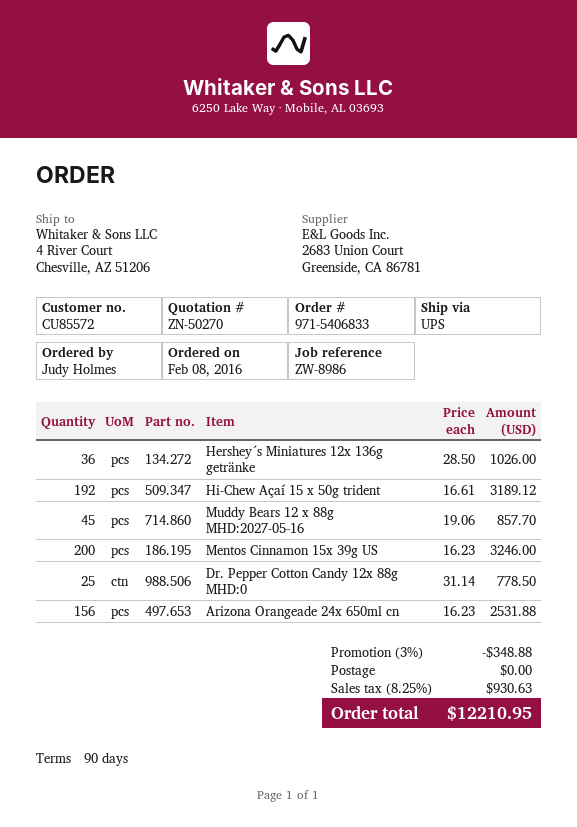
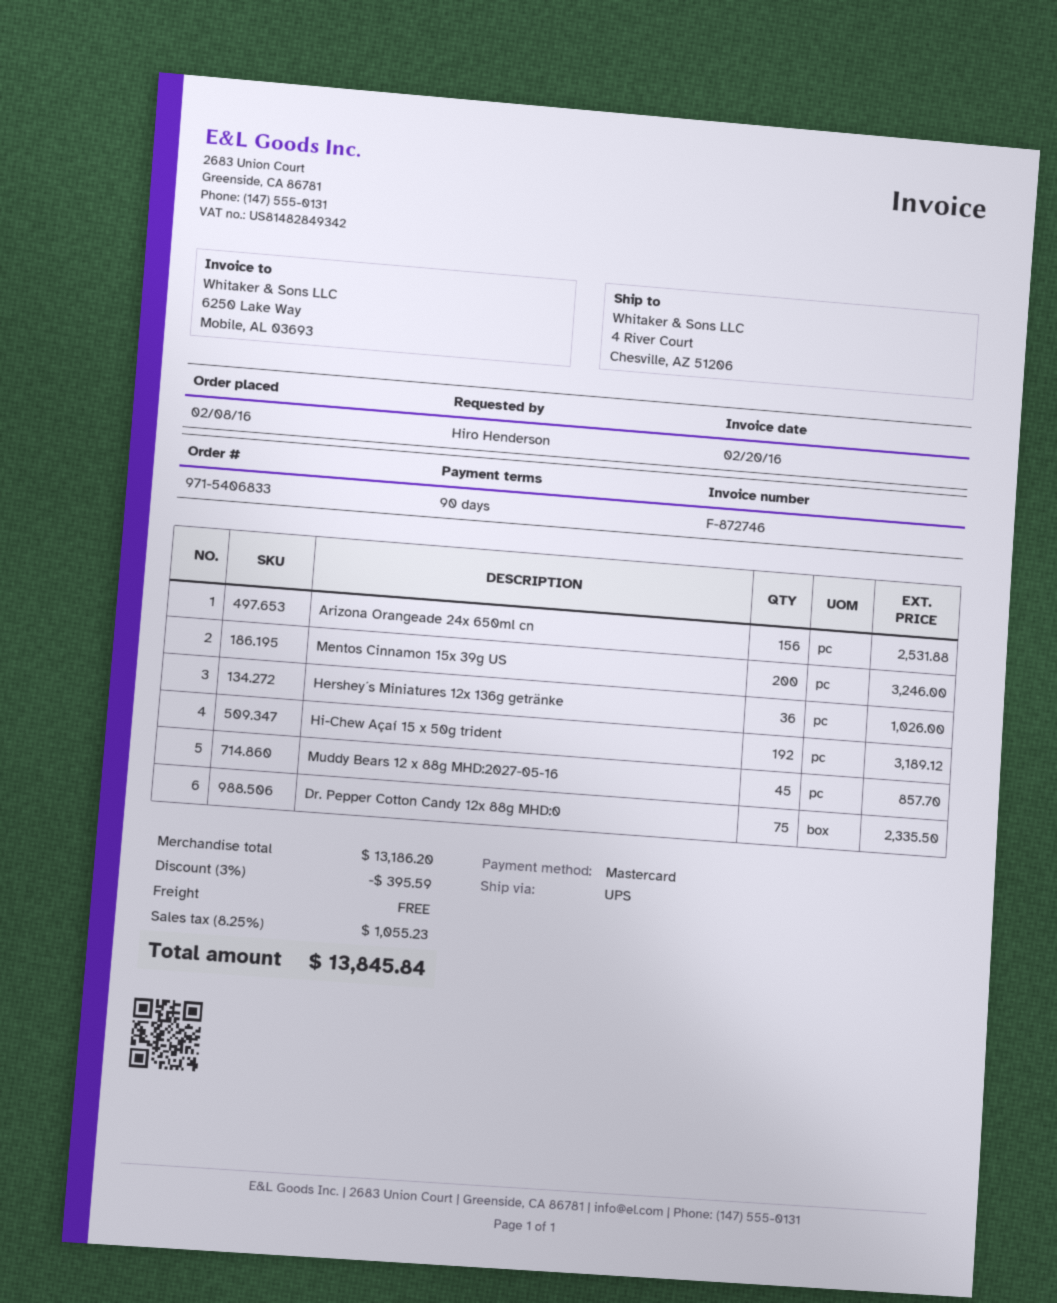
ordered by: Judy Holmes -> Hiro Henderson
Dr. Pepper Cotton Candy 12x 88g MHD:0: 25 for 778.50 -> 75 for 2335.50
discount: 3% = 348.88 -> 3% = 395.59
tax: 8.25% = 930.63 -> 8.25% = 1055.23
total: 12210.95 -> 13845.84

